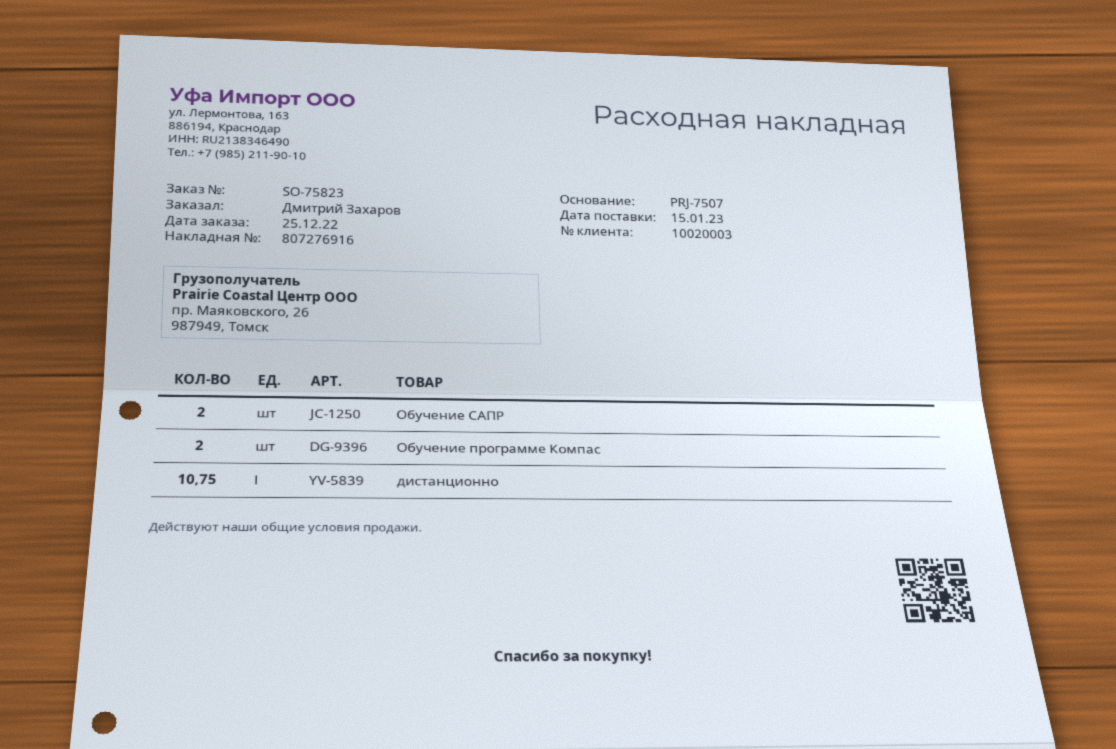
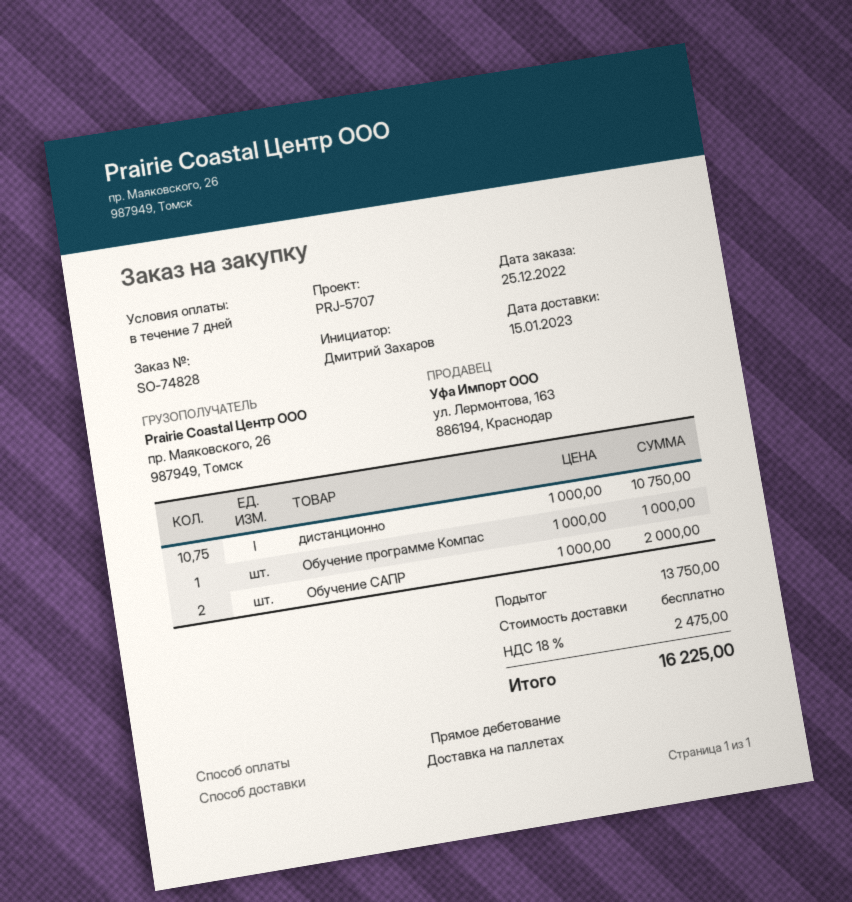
order number: SO-75823 -> SO-74828
reference: PRJ-7507 -> PRJ-5707
Обучение программе Компас: 2 -> 1

